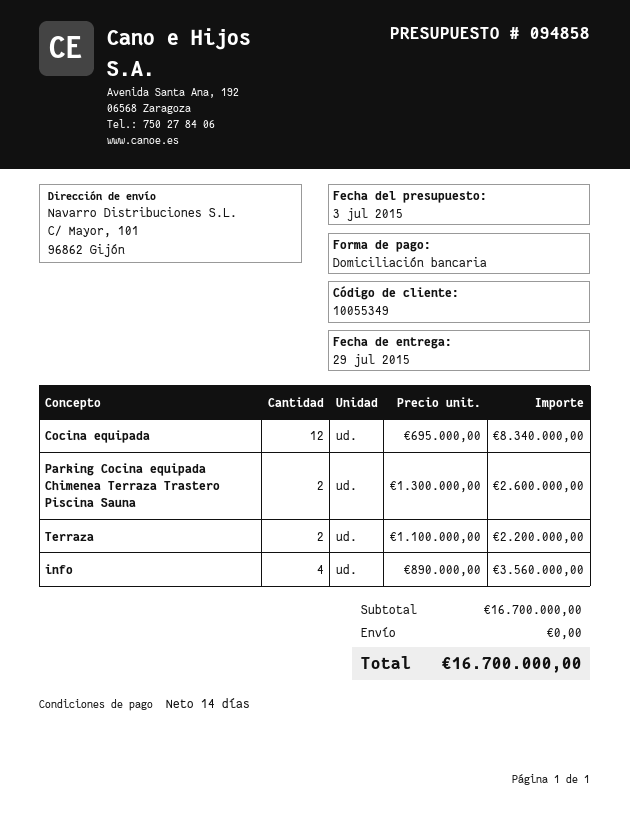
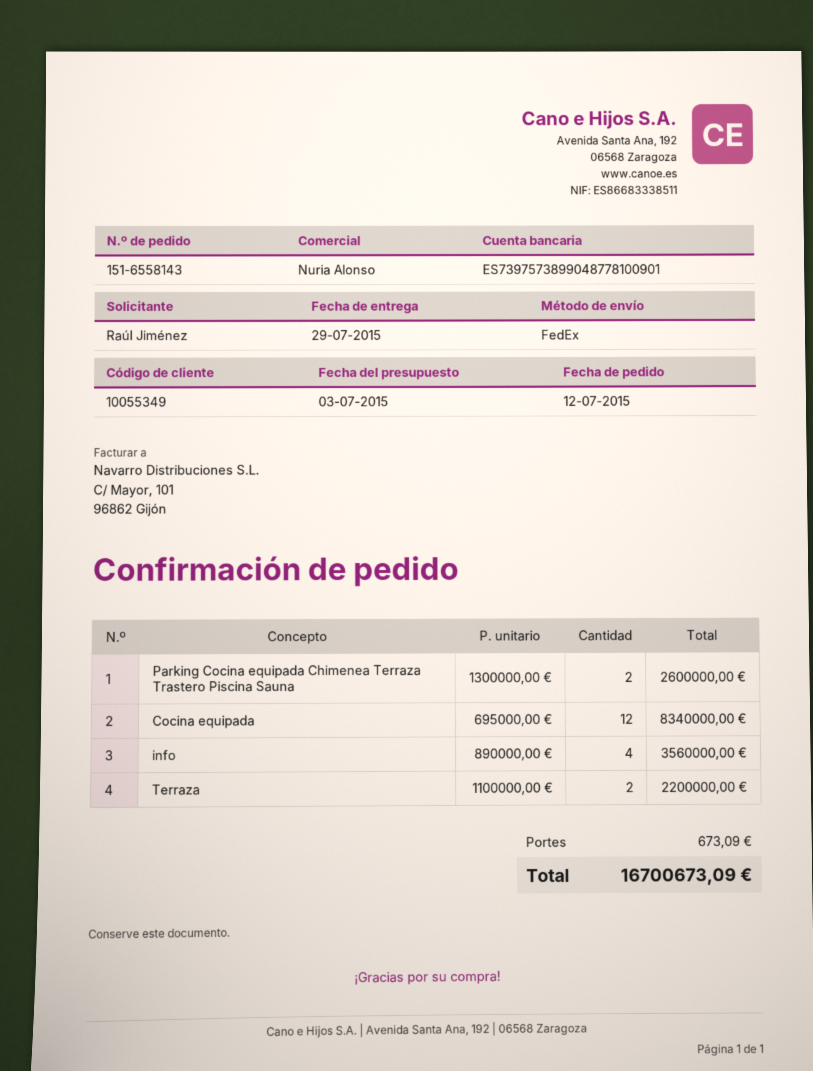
shipping: 0.00 -> 673.09
total: 16700000.00 -> 16700673.09

